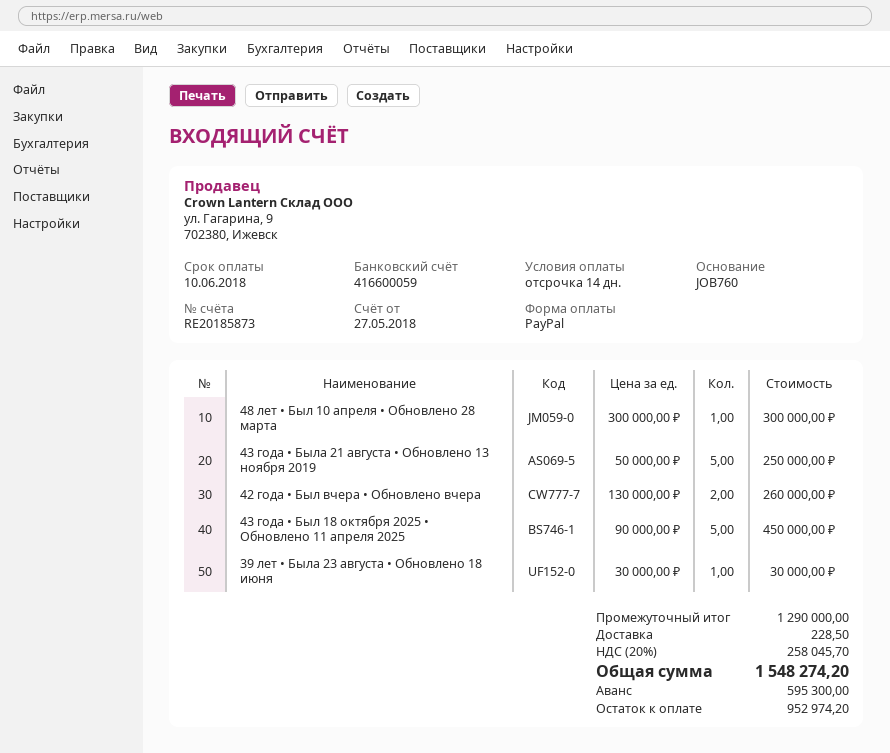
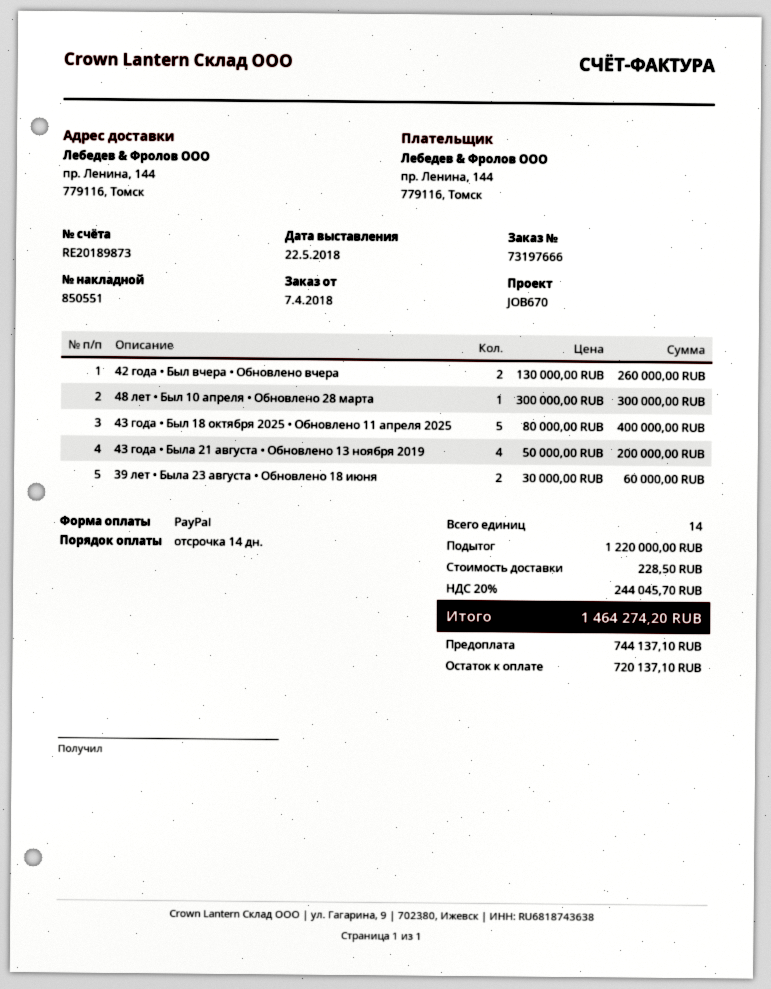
invoice number: RE20185873 -> RE20189873
invoice date: 2018-05-27 -> 2018-05-22
reference: JOB760 -> JOB670
43 года • Была 21 августа • Обновлено 13 ноября 2019: 5 x 50000.00 = 250000.00 -> 4 x 50000.00 = 200000.00
43 года • Был 18 октября 2025 • Обновлено 11 апреля 2025: 5 x 90000.00 = 450000.00 -> 5 x 80000.00 = 400000.00
39 лет • Была 23 августа • Обновлено 18 июня: 1 x 30000.00 = 30000.00 -> 2 x 30000.00 = 60000.00
subtotal: 1290000.00 -> 1220000.00
tax: 20% = 258045.70 -> 20% = 244045.70
total: 1548274.20 -> 1464274.20
deposit: 595300.00 -> 744137.10
balance: 952974.20 -> 720137.10

